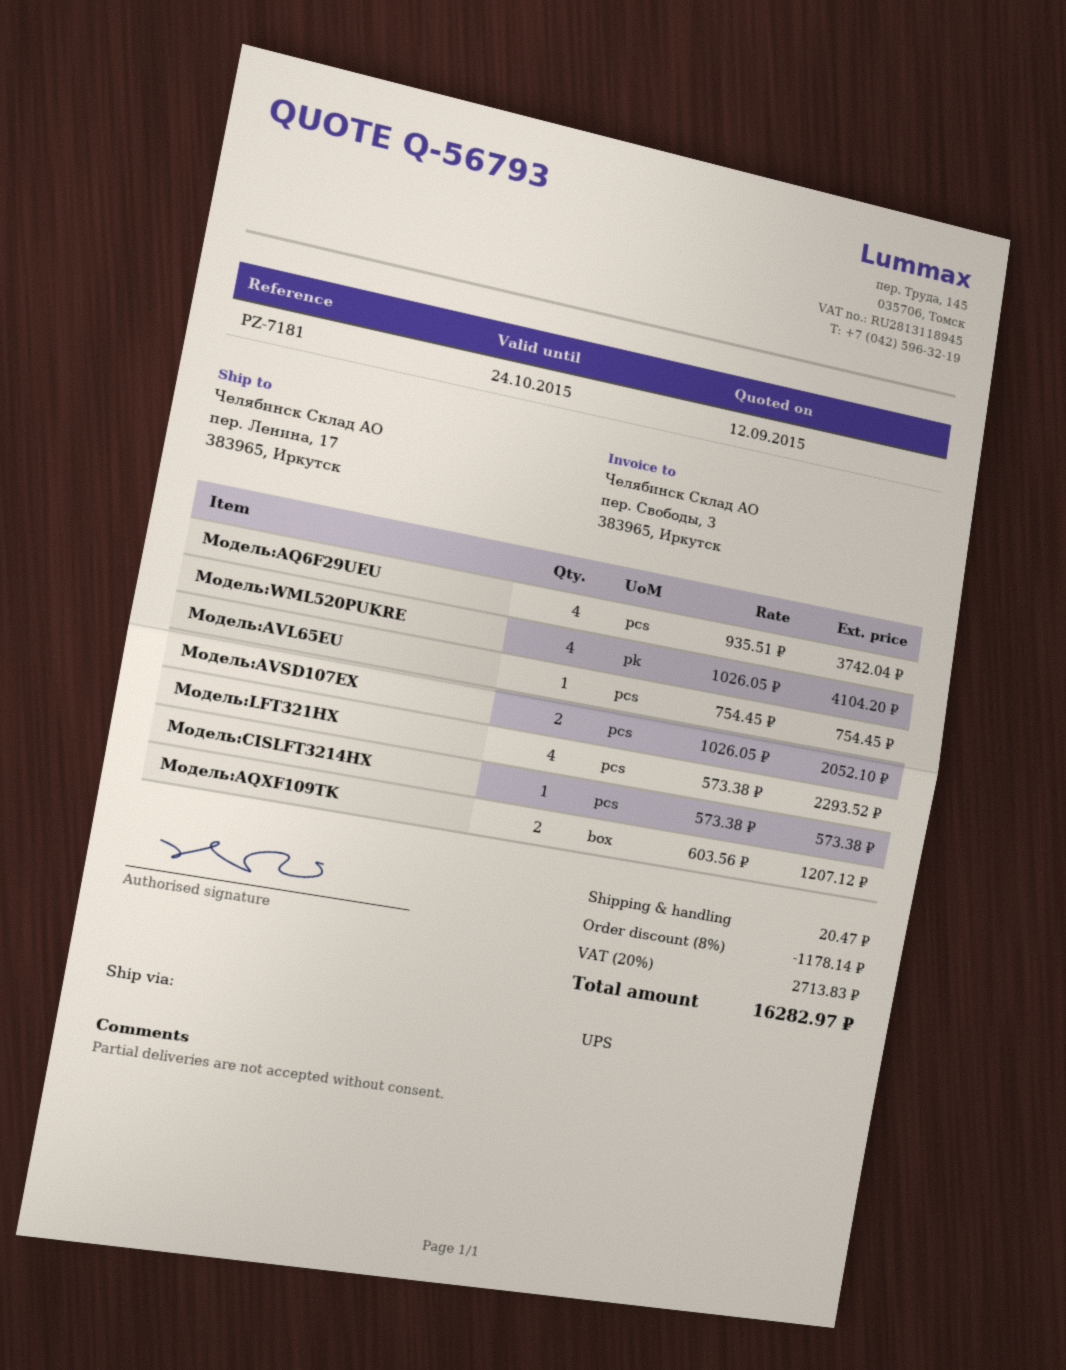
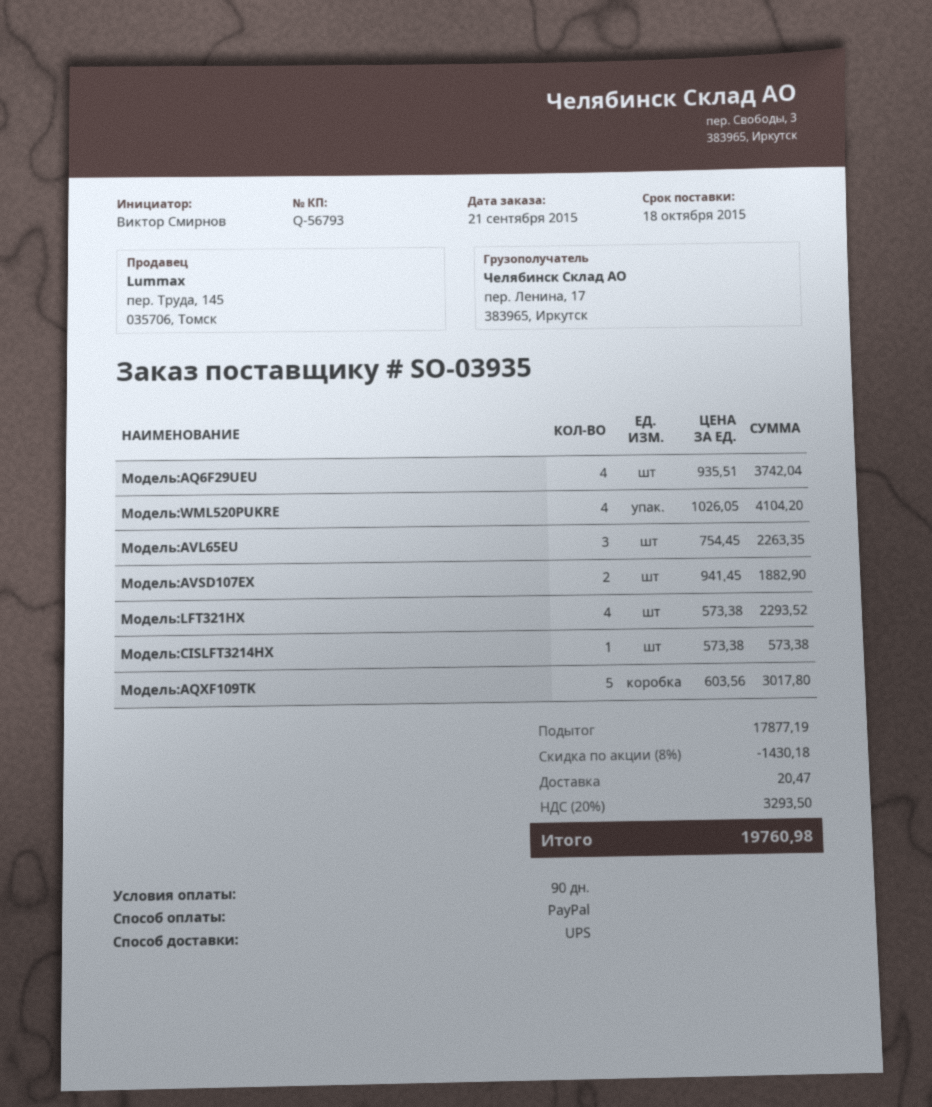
Модель:AVL65EU: 1 x 754.45 = 754.45 -> 3 x 754.45 = 2263.35
Модель:AVSD107EX: 2 x 1026.05 = 2052.10 -> 2 x 941.45 = 1882.90
Модель:AQXF109TK: 2 x 603.56 = 1207.12 -> 5 x 603.56 = 3017.80
discount: 8% = 1178.14 -> 8% = 1430.18
tax: 20% = 2713.83 -> 20% = 3293.50
total: 16282.97 -> 19760.98

